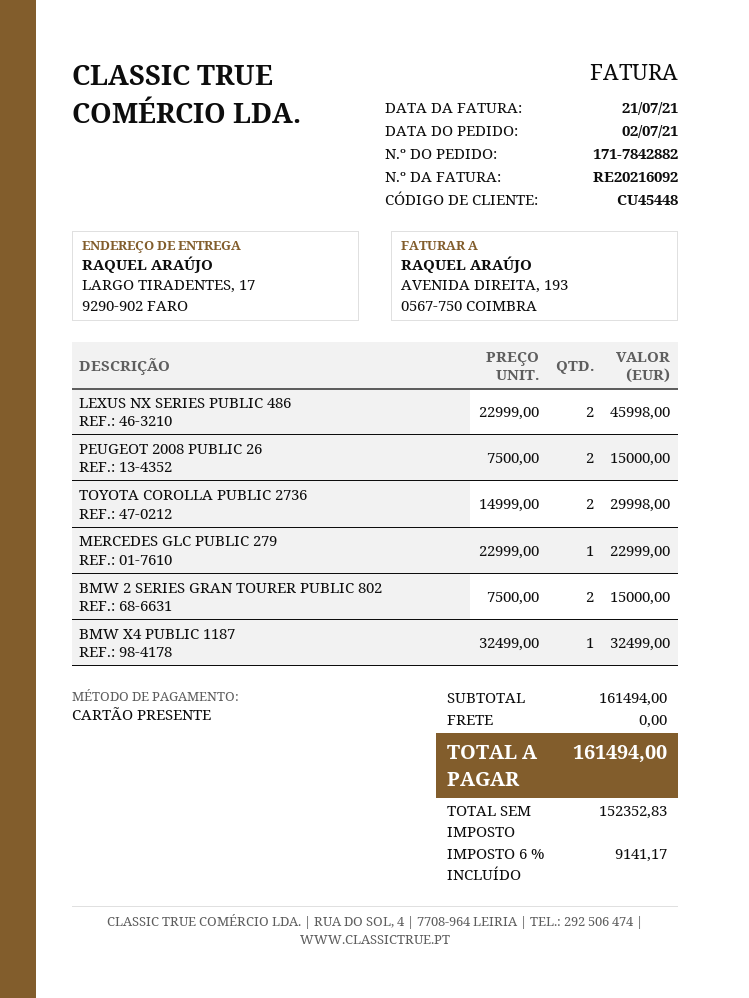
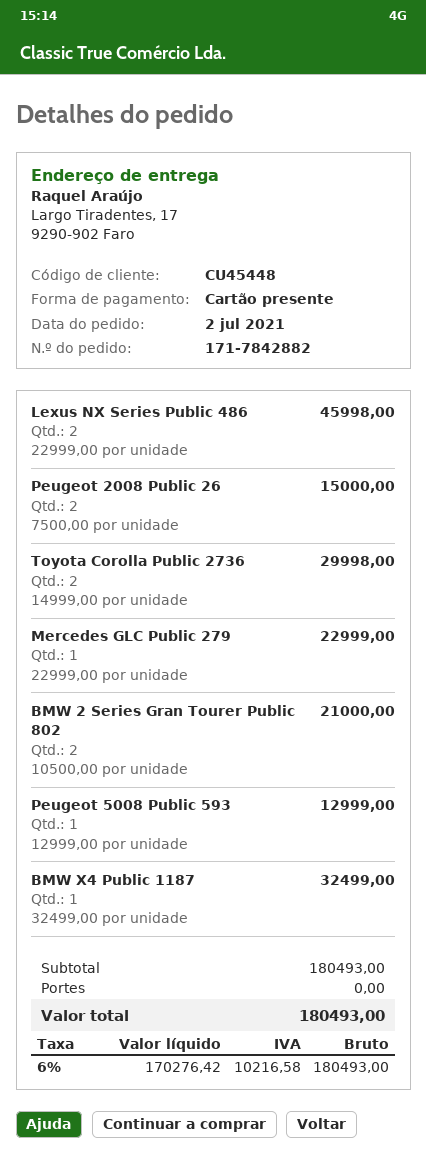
BMW 2 SERIES GRAN TOURER PUBLIC 802: 2 x 7500.00 = 15000.00 -> 2 x 10500.00 = 21000.00
Peugeot 5008 Public 593: none -> 1 x 12999.00 = 12999.00
subtotal: 161494.00 -> 180493.00
net: 152352.83 -> 170276.42
tax: 6% = 9141.17 -> 6% = 10216.58
total: 161494.00 -> 180493.00

